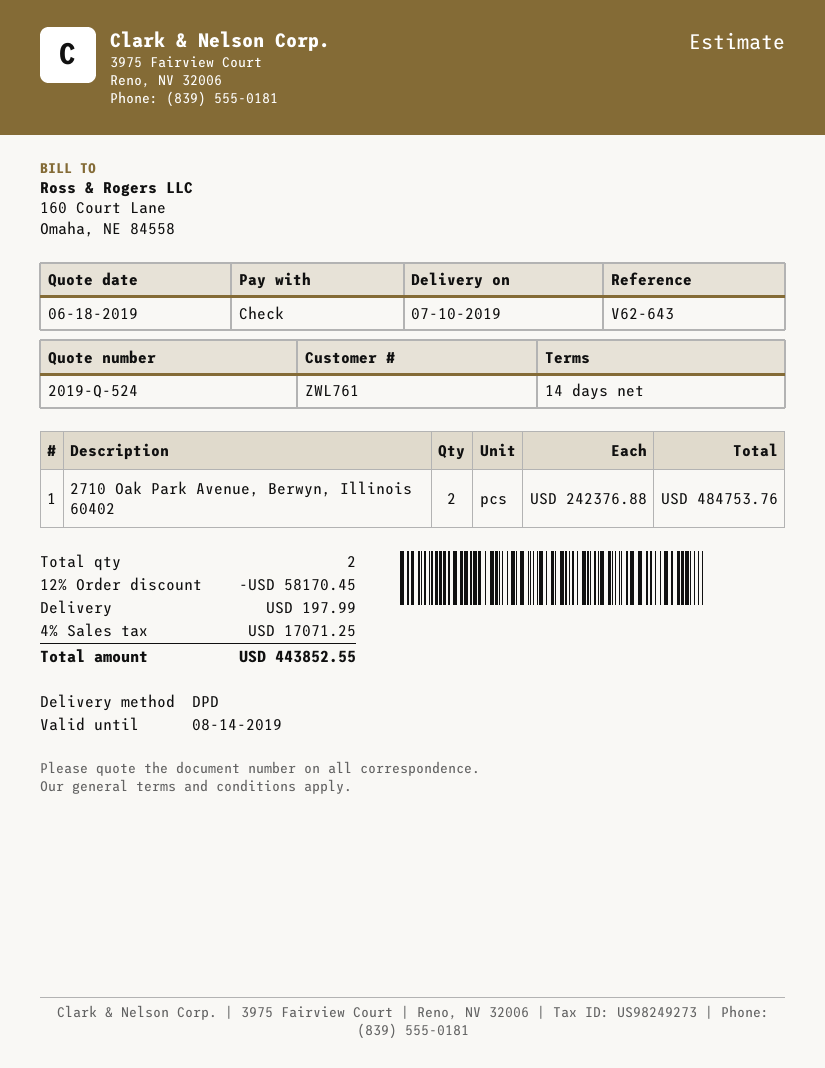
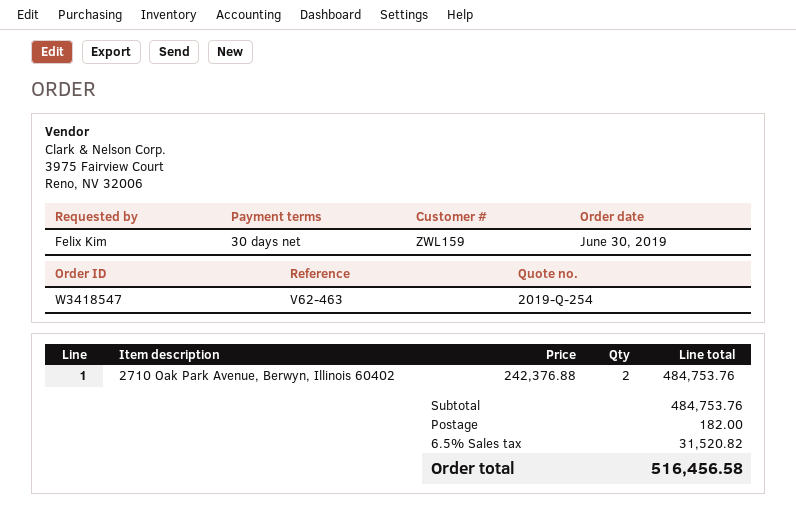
quote number: 2019-Q-524 -> 2019-Q-254
payment terms: 14 days -> 30 days
customer number: ZWL761 -> ZWL159
reference: V62-643 -> V62-463
discount: 12% = 58170.45 -> none
shipping: 197.99 -> 182.00
tax: 4% = 17071.25 -> 6.5% = 31520.82
total: 443852.55 -> 516456.58

